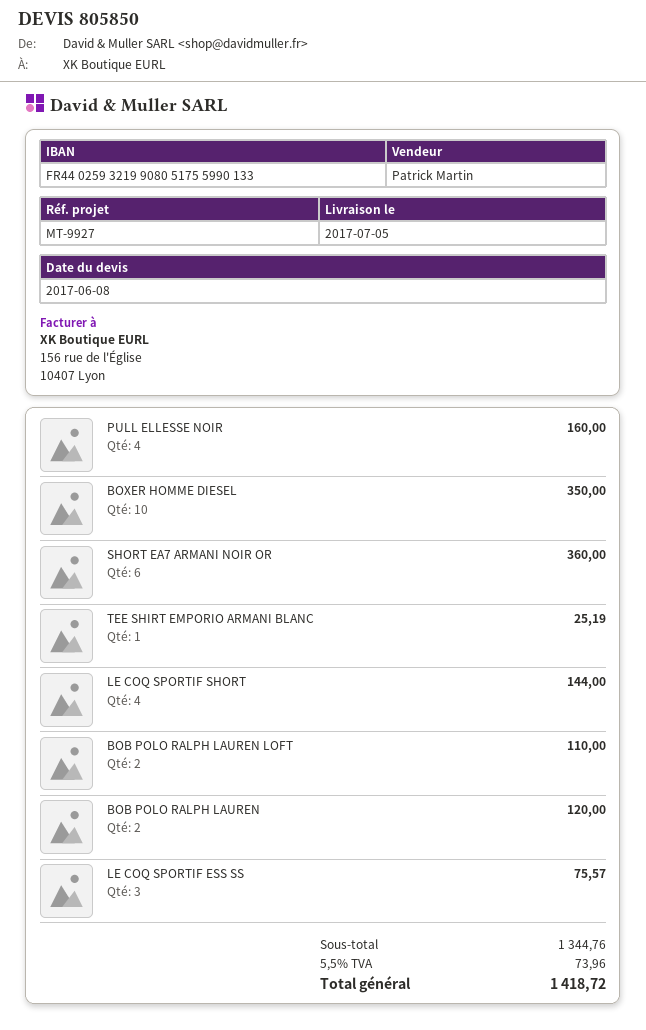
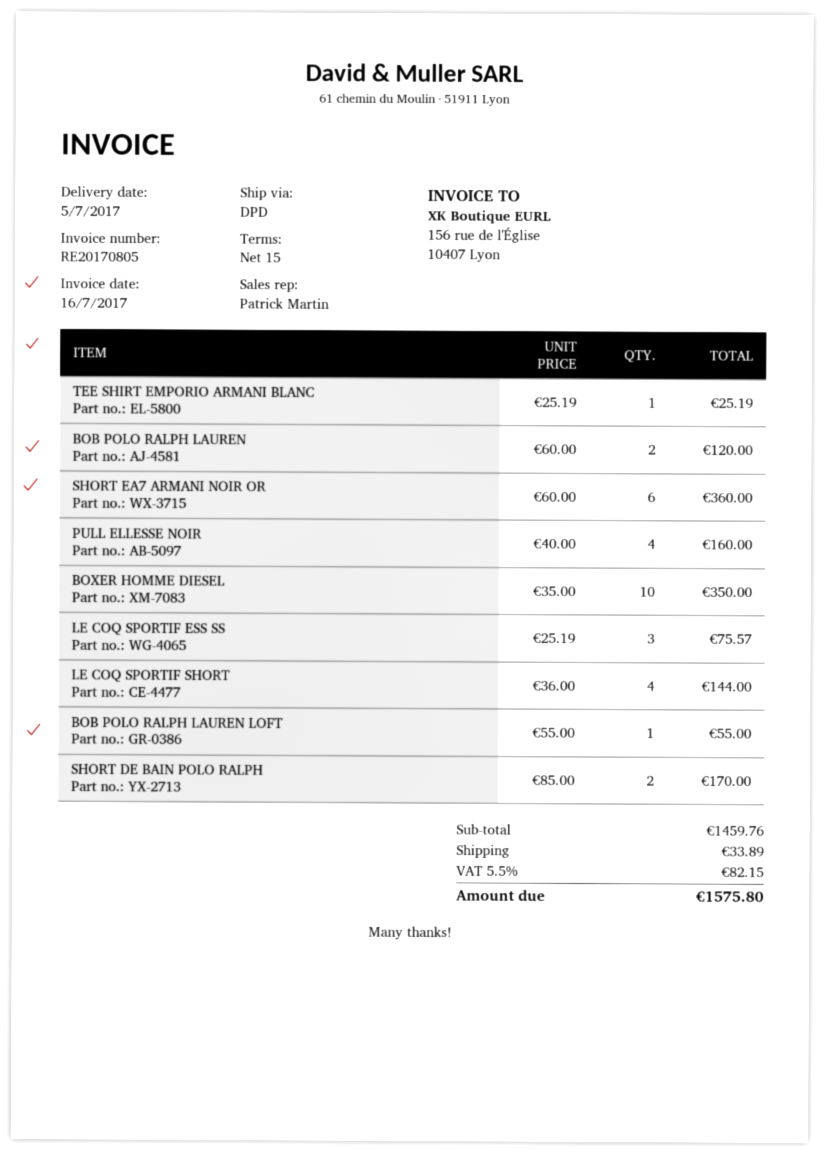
BOB POLO RALPH LAUREN LOFT: 2 for 110.00 -> 1 for 55.00
SHORT DE BAIN POLO RALPH: none -> 2 for 170.00
subtotal: 1344.76 -> 1459.76
shipping: none -> 33.89
tax: 5.5% = 73.96 -> 5.5% = 82.15
total: 1418.72 -> 1575.80

